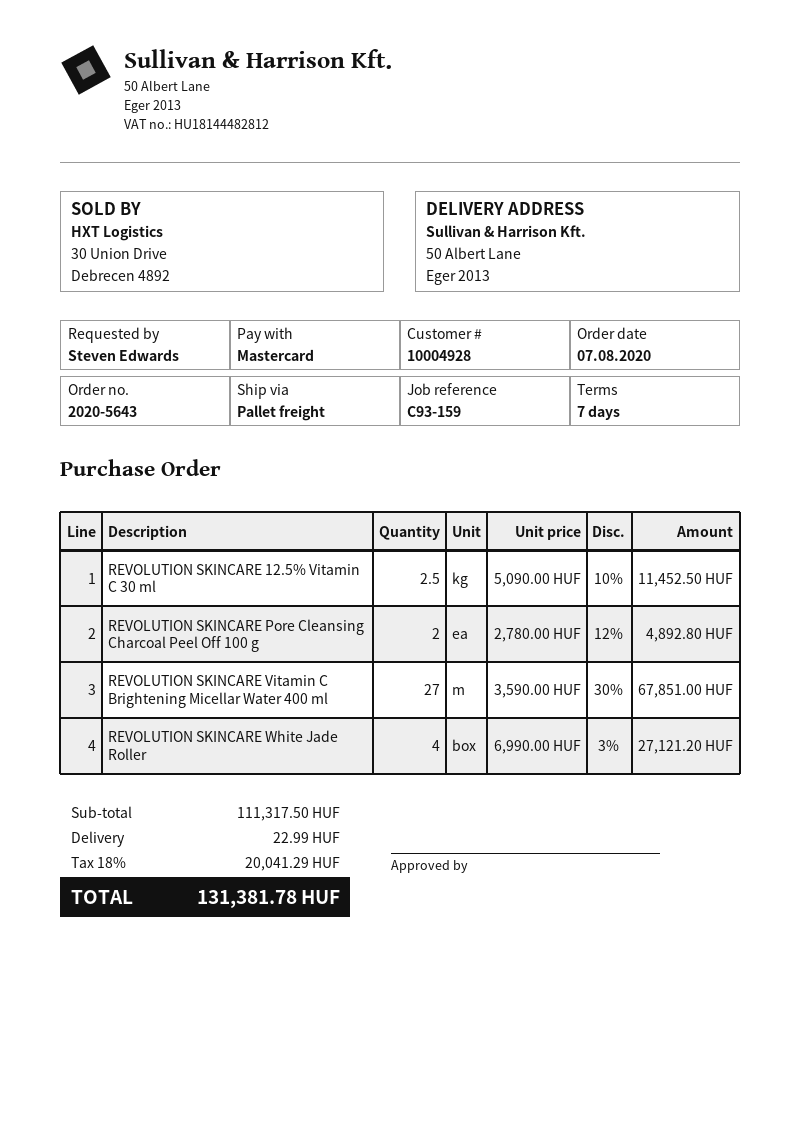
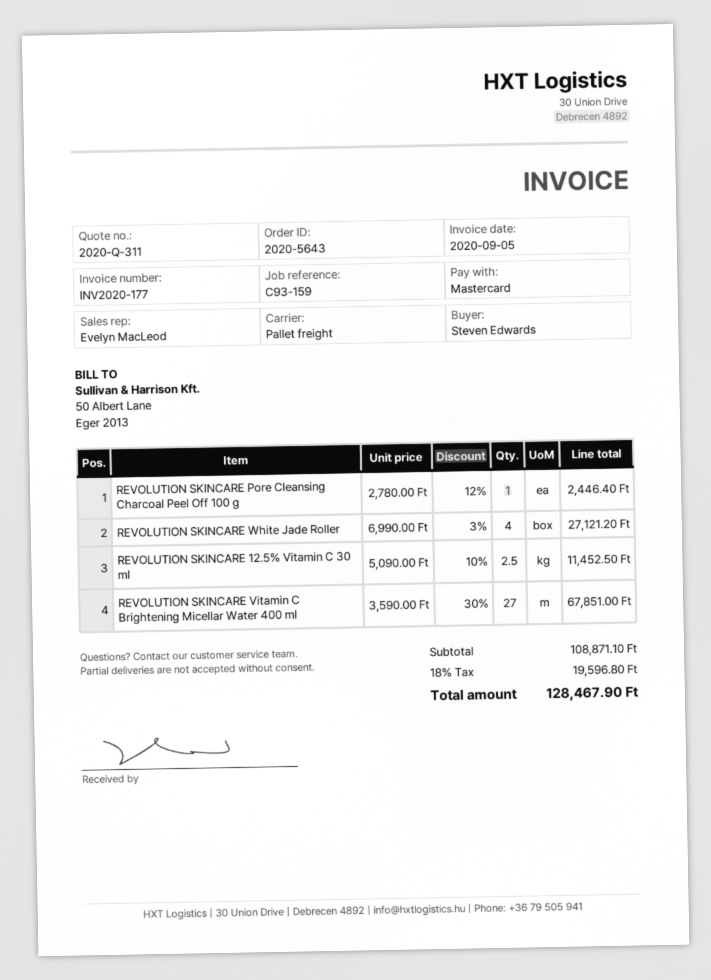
REVOLUTION SKINCARE Pore Cleansing Charcoal Peel Off 100 g: 2 x 2780.00 - 12% = 4892.80 -> 1 x 2780.00 - 12% = 2446.40
subtotal: 111317.50 -> 108871.10
shipping: 22.99 -> none
tax: 18% = 20041.29 -> 18% = 19596.80
total: 131381.78 -> 128467.90

